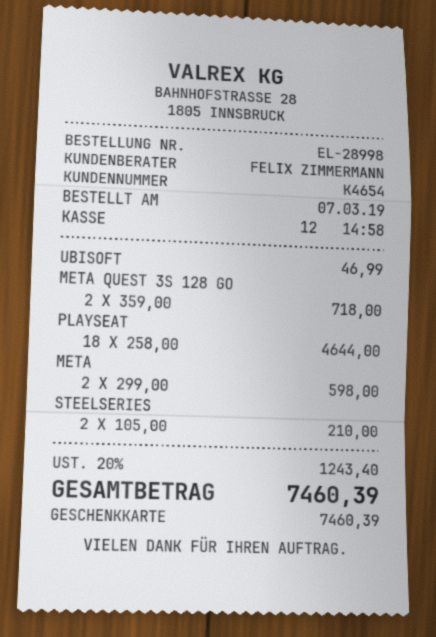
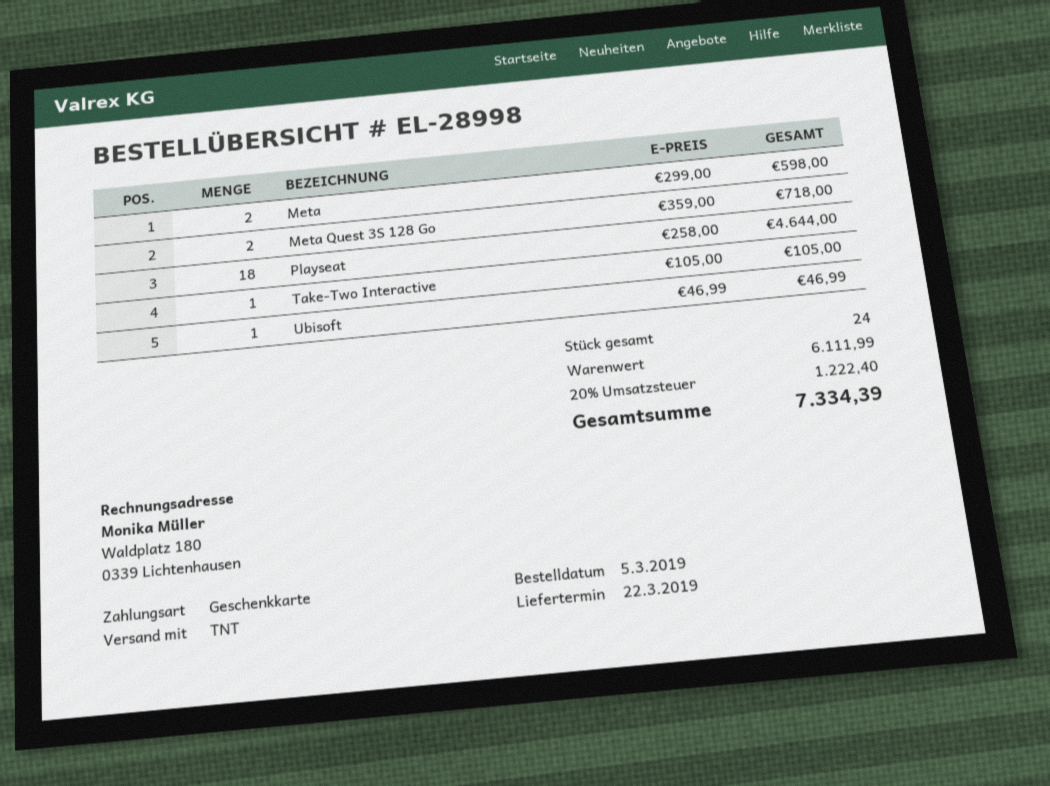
order date: 2019-03-07 -> 2019-03-05
STEELSERIES: 2 x 105.00 = 210.00 -> none
Take-Two Interactive: none -> 1 x 105.00 = 105.00
tax: 20% = 1243.40 -> 20% = 1222.40
total: 7460.39 -> 7334.39

